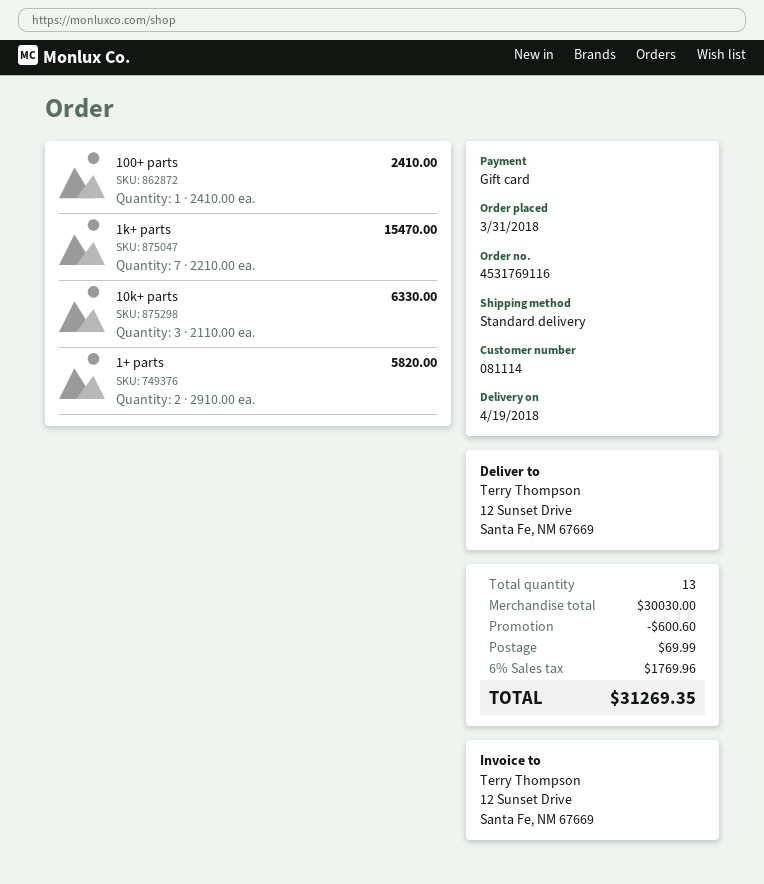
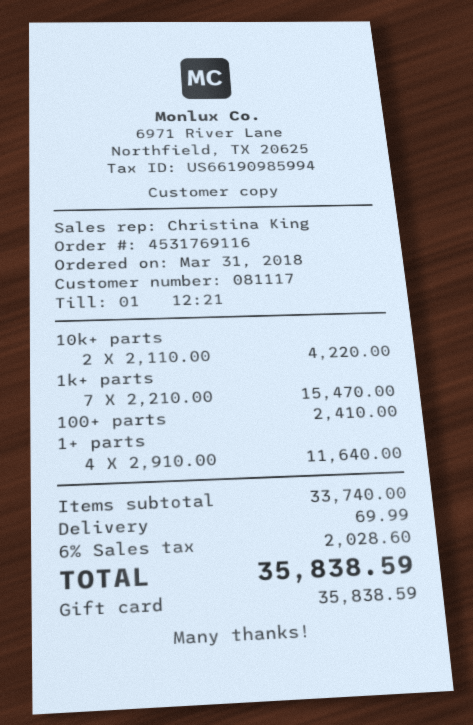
customer number: 081114 -> 081117
10k+ parts: 3 x 2110.00 = 6330.00 -> 2 x 2110.00 = 4220.00
1+ parts: 2 x 2910.00 = 5820.00 -> 4 x 2910.00 = 11640.00
subtotal: 30030.00 -> 33740.00
discount: 600.60 -> none
tax: 6% = 1769.96 -> 6% = 2028.60
total: 31269.35 -> 35838.59

